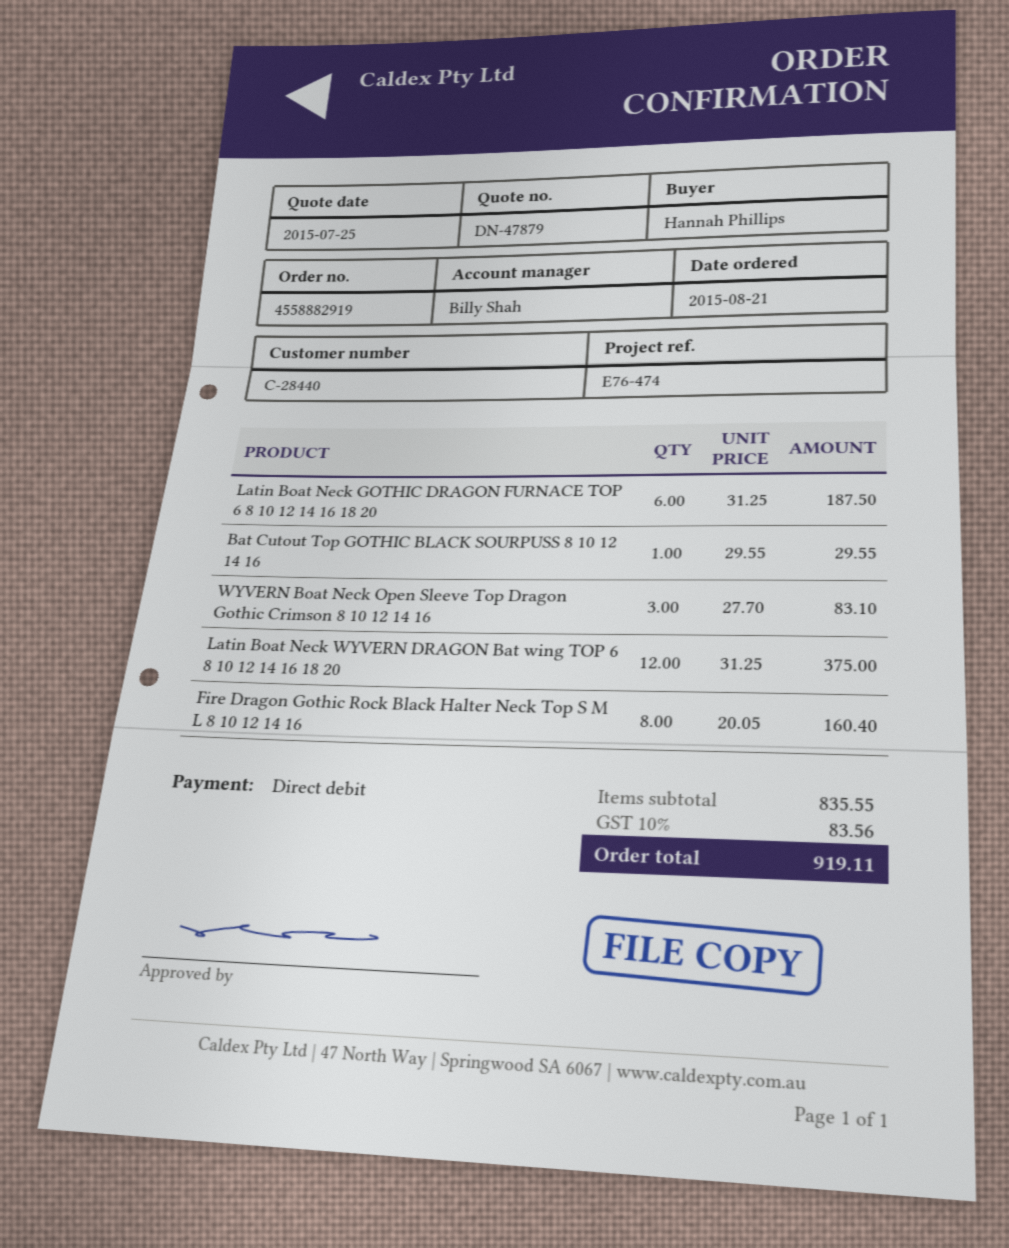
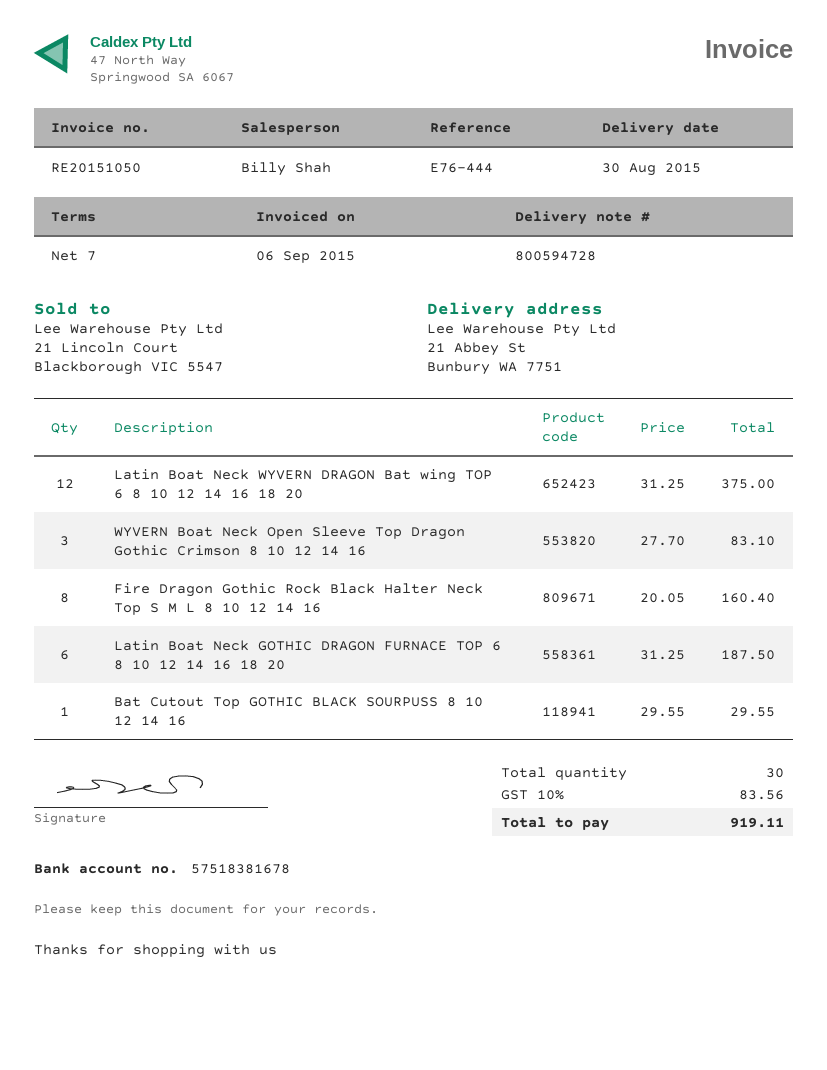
reference: E76-474 -> E76-444

